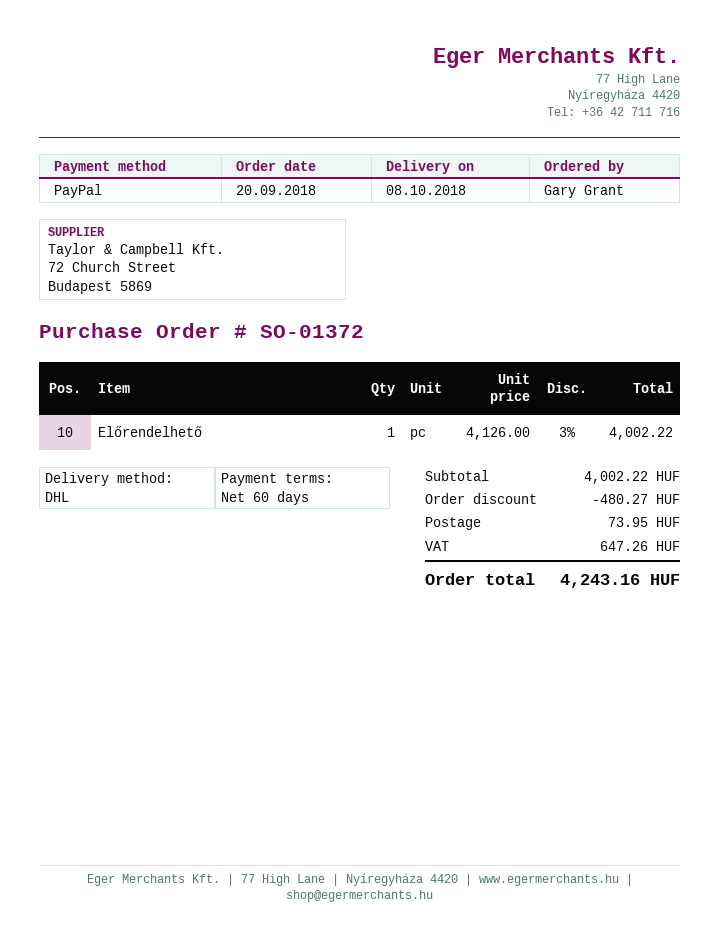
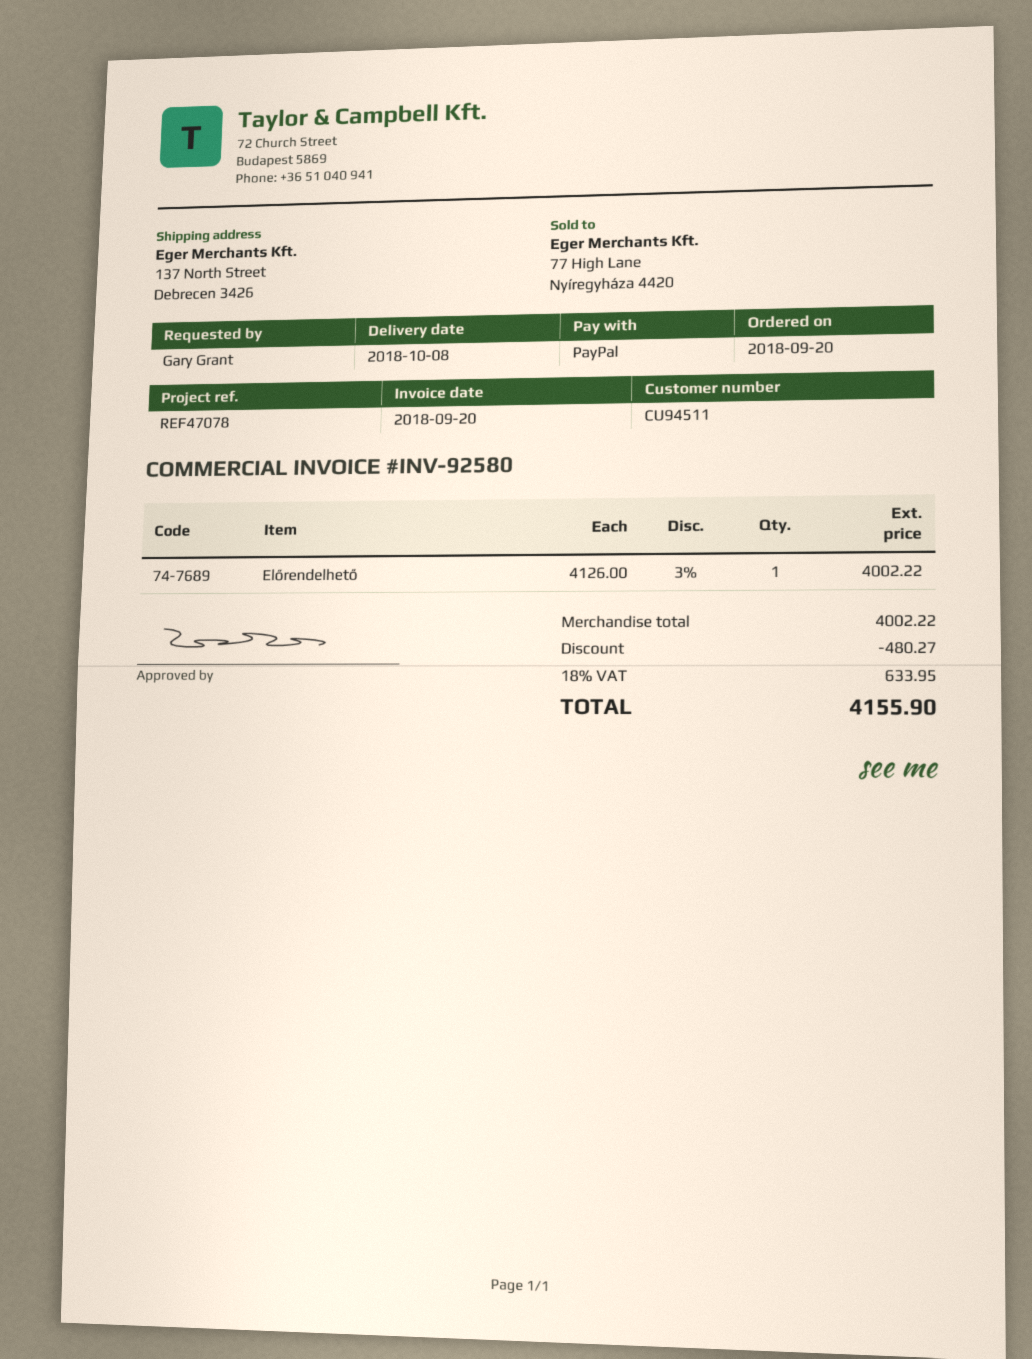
shipping: 73.95 -> none
tax: 647.26 -> 633.95
total: 4243.16 -> 4155.90

